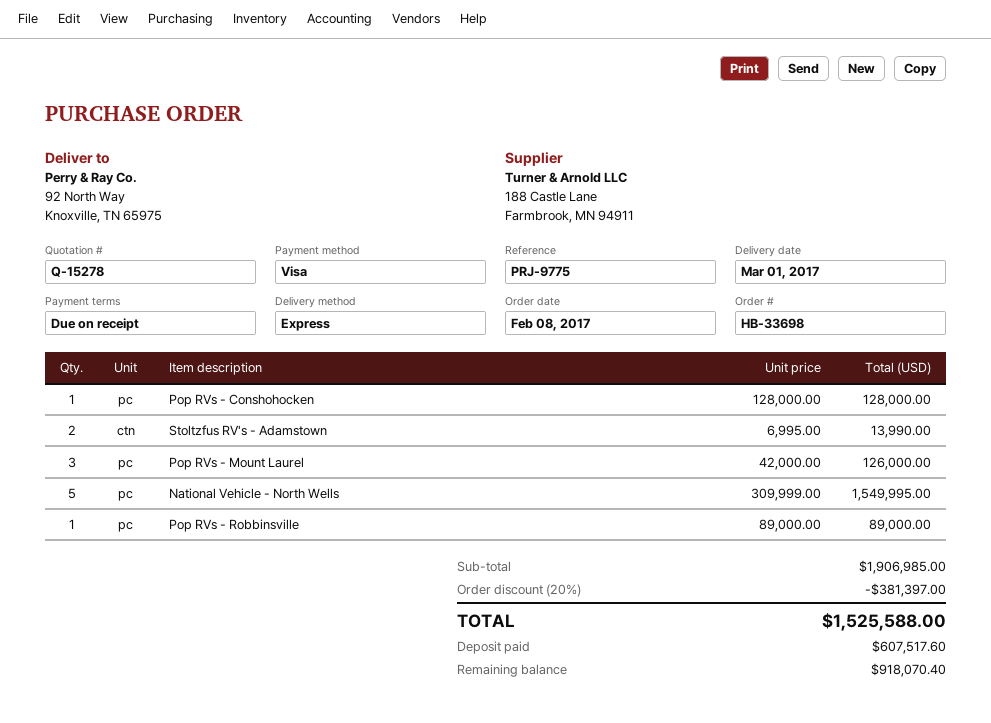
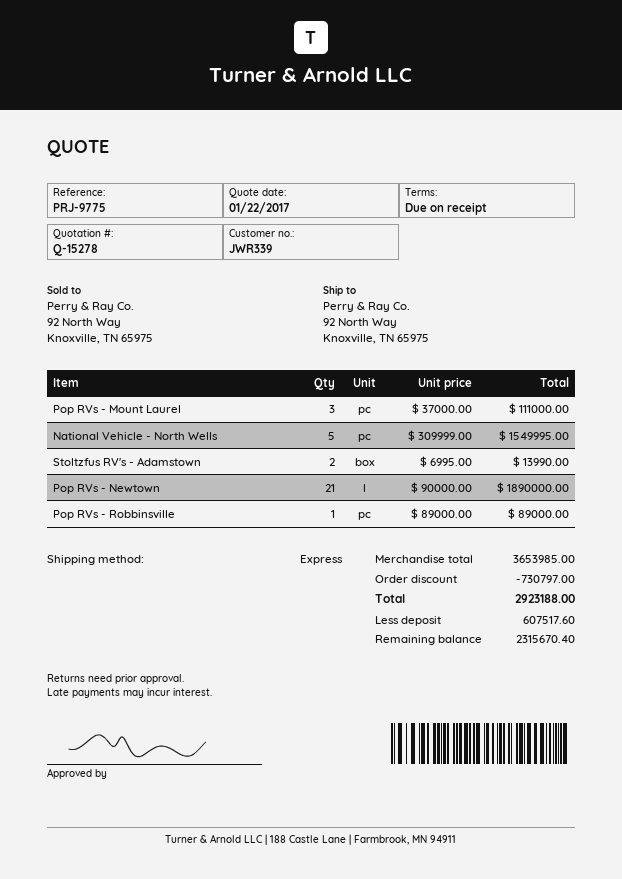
Pop RVs - Conshohocken: 1 x 128000.00 = 128000.00 -> none
Pop RVs - Mount Laurel: 3 x 42000.00 = 126000.00 -> 3 x 37000.00 = 111000.00
Pop RVs - Newtown: none -> 21 x 90000.00 = 1890000.00
subtotal: 1906985.00 -> 3653985.00
discount: 381397.00 -> 730797.00
total: 1525588.00 -> 2923188.00
balance: 918070.40 -> 2315670.40

